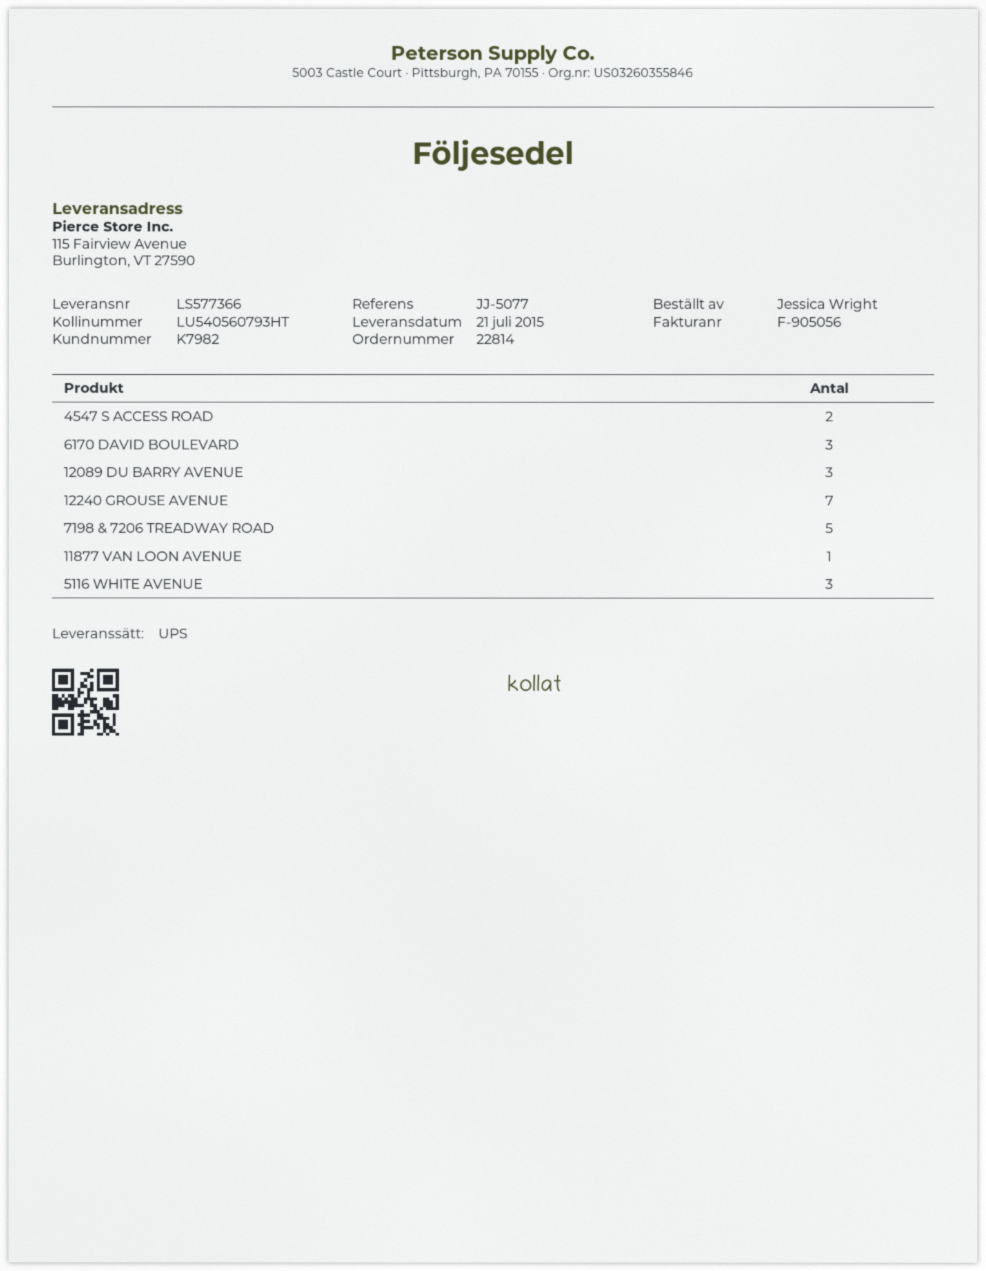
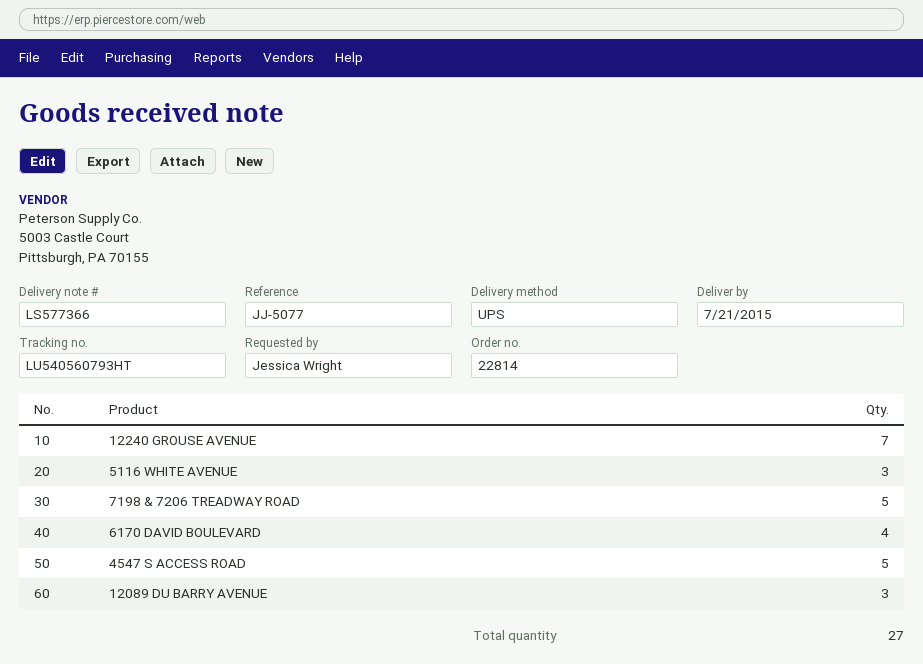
4547 S ACCESS ROAD: 2 -> 5
6170 DAVID BOULEVARD: 3 -> 4
11877 VAN LOON AVENUE: 1 -> none

